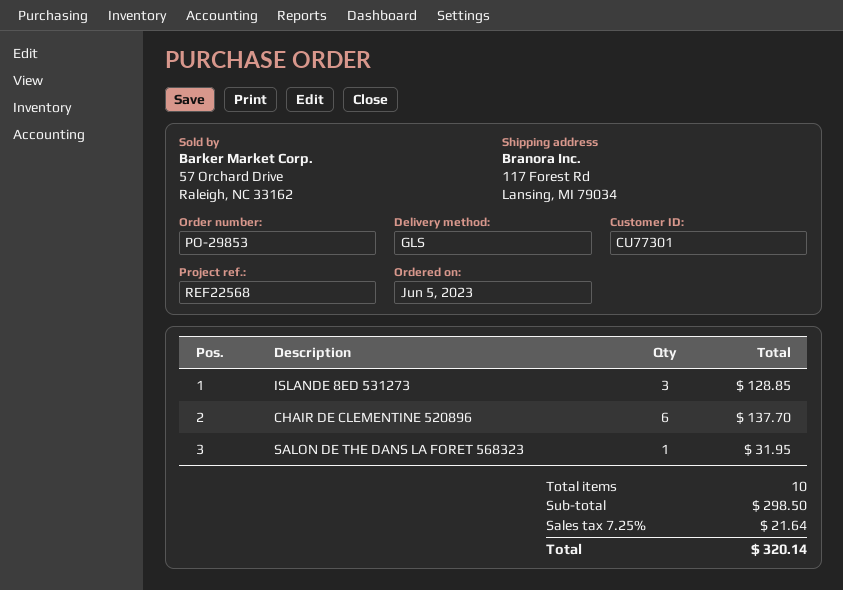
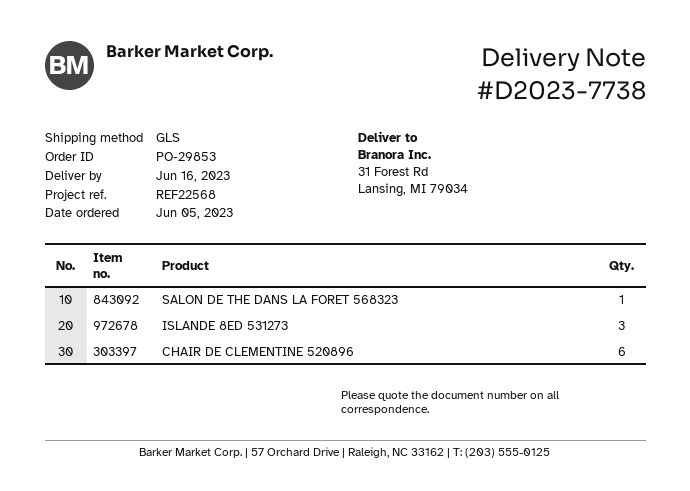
ship to: 117 Forest Rd, Lansing, MI 79034 -> 31 Forest Rd, Lansing, MI 79034

